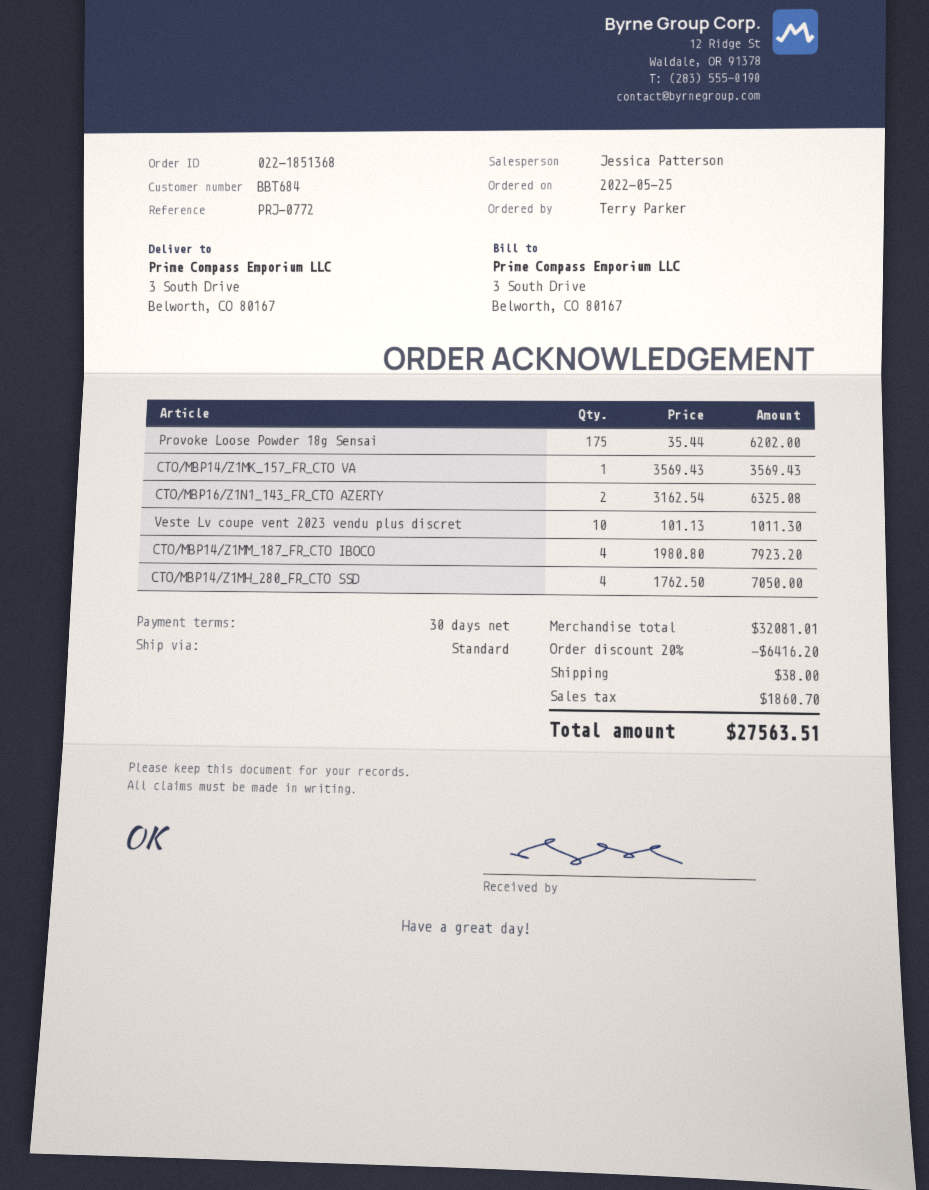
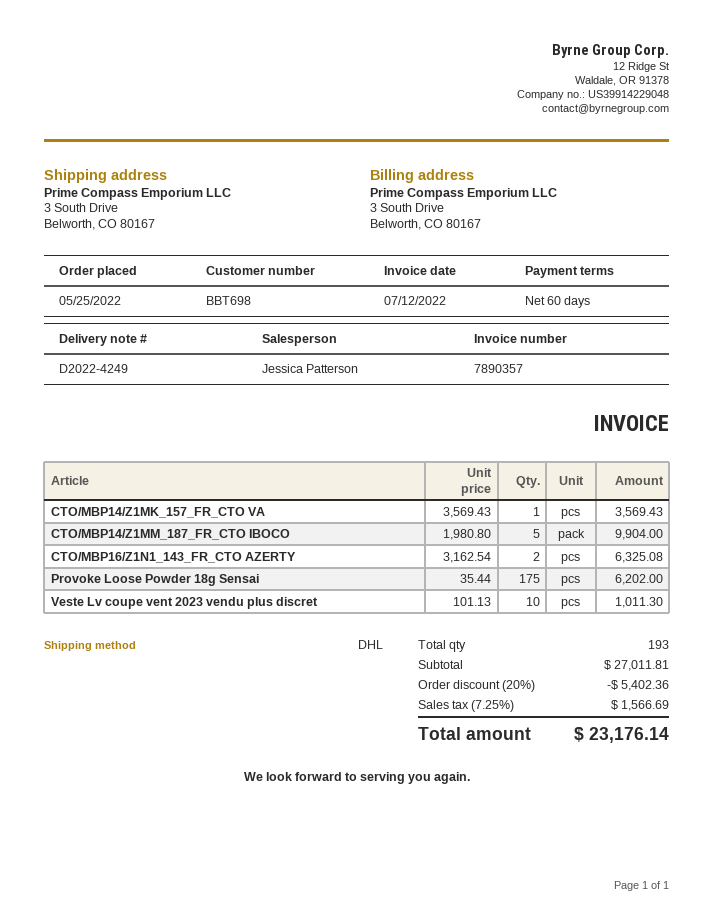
payment terms: 30 days -> 60 days
customer number: BBT684 -> BBT698
shipping method: standard -> DHL
CTO/MBP14/Z1MM_187_FR_CTO IBOCO: 4 x 1980.80 = 7923.20 -> 5 x 1980.80 = 9904.00
CTO/MBP14/Z1MH_280_FR_CTO SSD: 4 x 1762.50 = 7050.00 -> none
subtotal: 32081.01 -> 27011.81
discount: 20% = 6416.20 -> 20% = 5402.36
shipping: 38.00 -> none
tax: 1860.70 -> 1566.69
total: 27563.51 -> 23176.14

